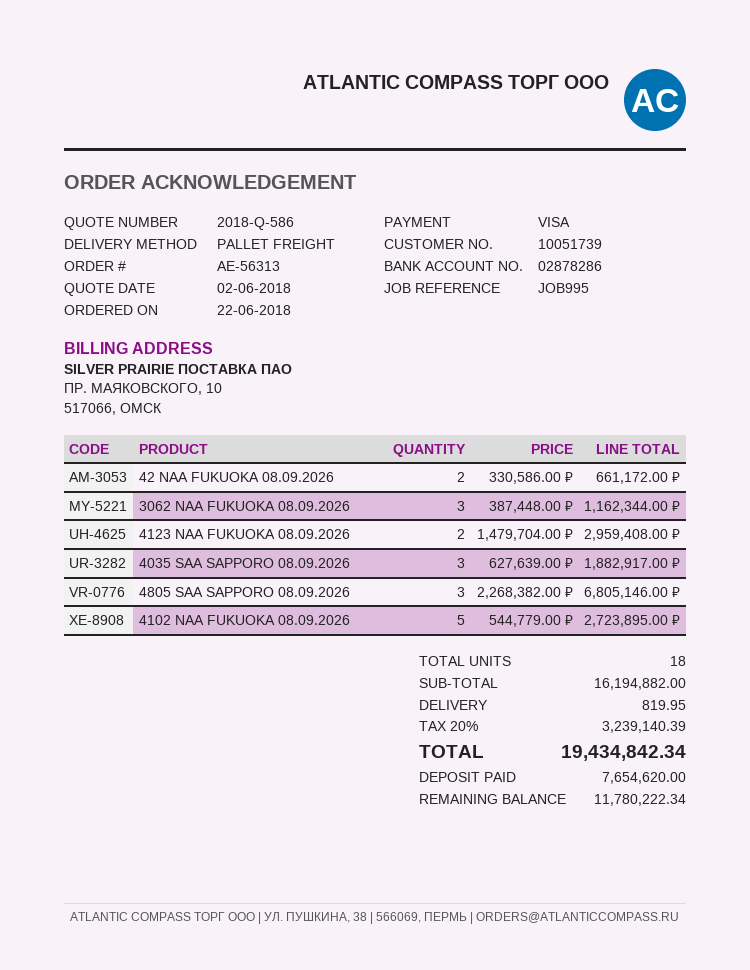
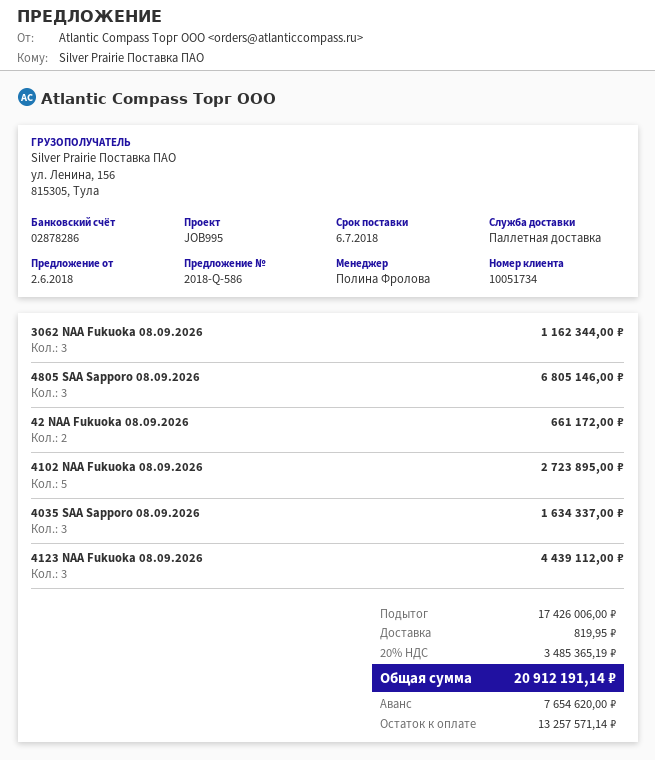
customer number: 10051739 -> 10051734
4123 NAA FUKUOKA 08.09.2026: 2 for 2959408.00 -> 3 for 4439112.00
4035 SAA SAPPORO 08.09.2026: 3 for 1882917.00 -> 3 for 1634337.00
subtotal: 16194882.00 -> 17426006.00
tax: 20% = 3239140.39 -> 20% = 3485365.19
total: 19434842.34 -> 20912191.14
balance: 11780222.34 -> 13257571.14

